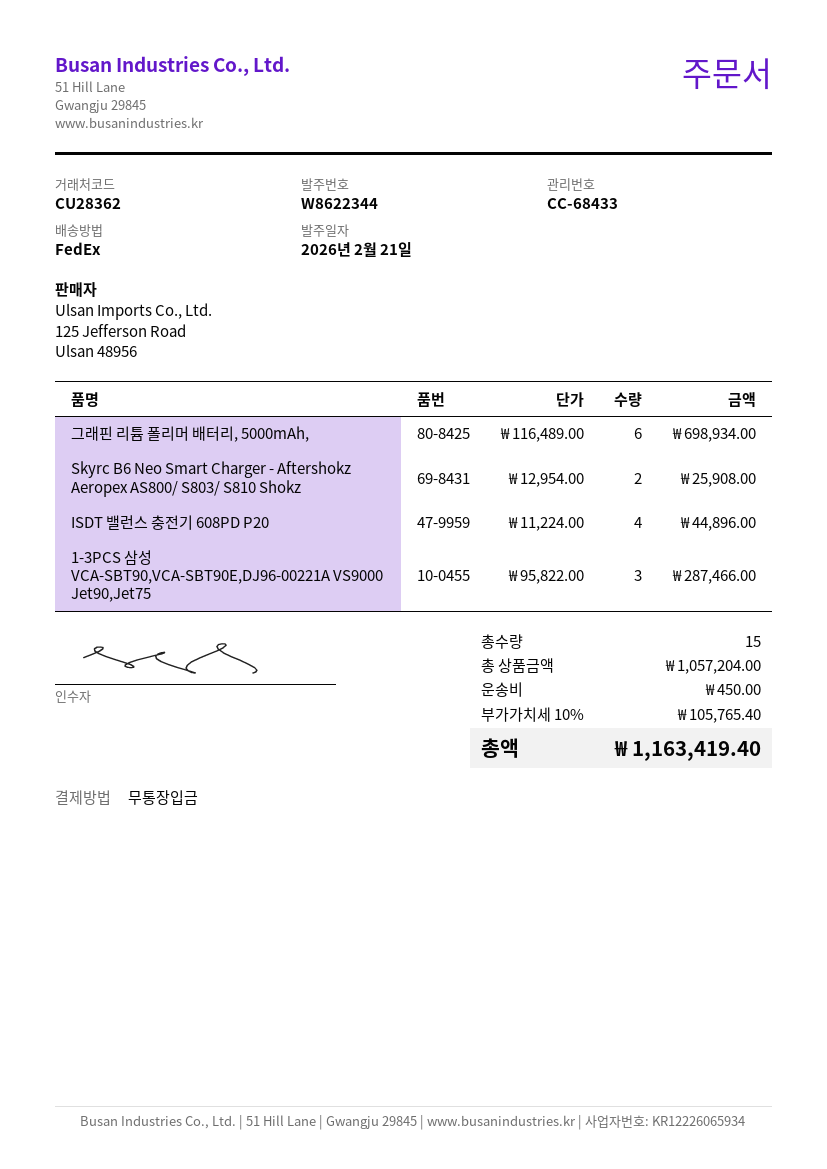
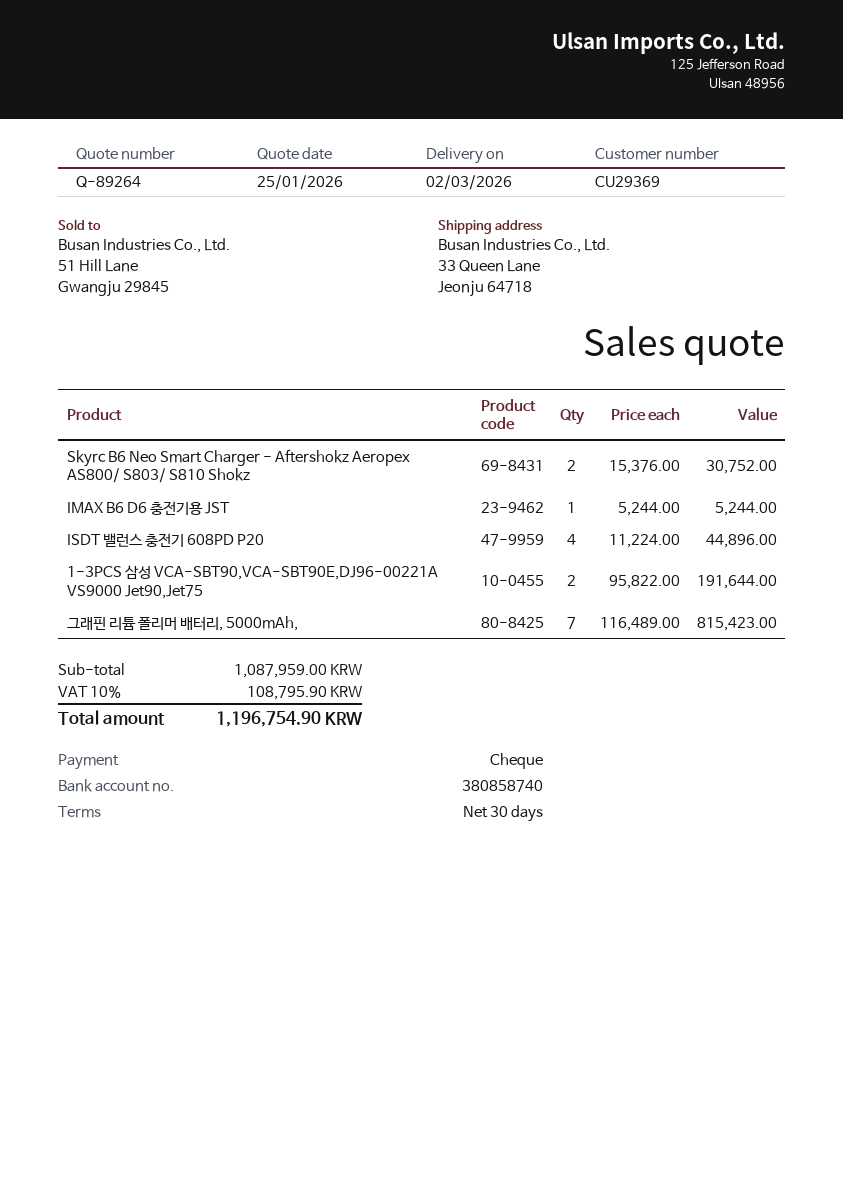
customer number: CU28362 -> CU29369
payment method: bank transfer -> cheque
그래핀 리튬 폴리머 배터리, 5000mAh,: 6 x 116489.00 = 698934.00 -> 7 x 116489.00 = 815423.00
Skyrc B6 Neo Smart Charger - Aftershokz Aeropex AS800/ S803/ S810 Shokz: 2 x 12954.00 = 25908.00 -> 2 x 15376.00 = 30752.00
1-3PCS 삼성 VCA-SBT90,VCA-SBT90E,DJ96-00221A VS9000 Jet90,Jet75: 3 x 95822.00 = 287466.00 -> 2 x 95822.00 = 191644.00
IMAX B6 D6 충전기용 JST: none -> 1 x 5244.00 = 5244.00
subtotal: 1057204.00 -> 1087959.00
shipping: 450.00 -> none
tax: 10% = 105765.40 -> 10% = 108795.90
total: 1163419.40 -> 1196754.90

